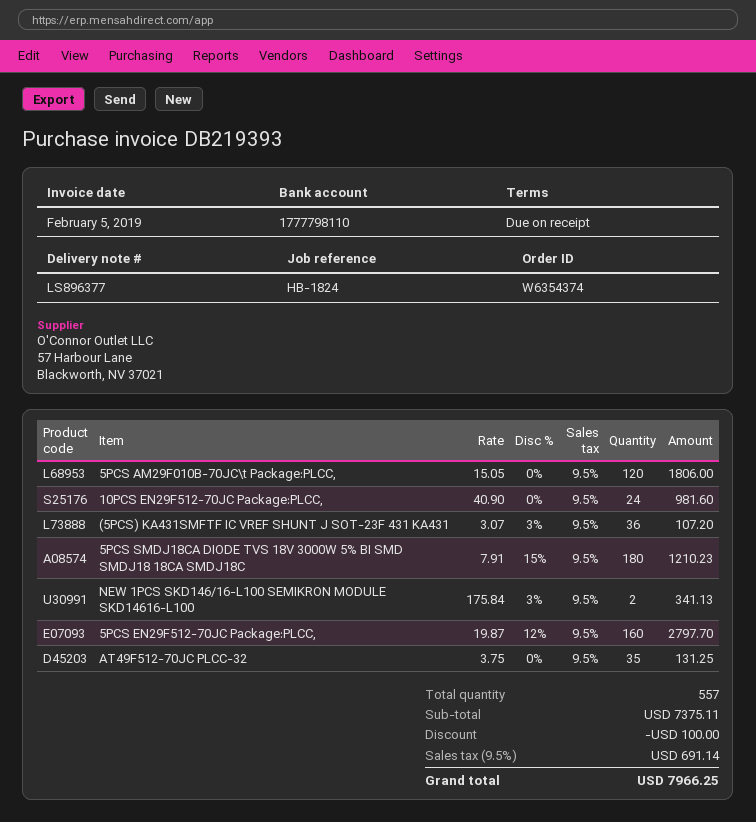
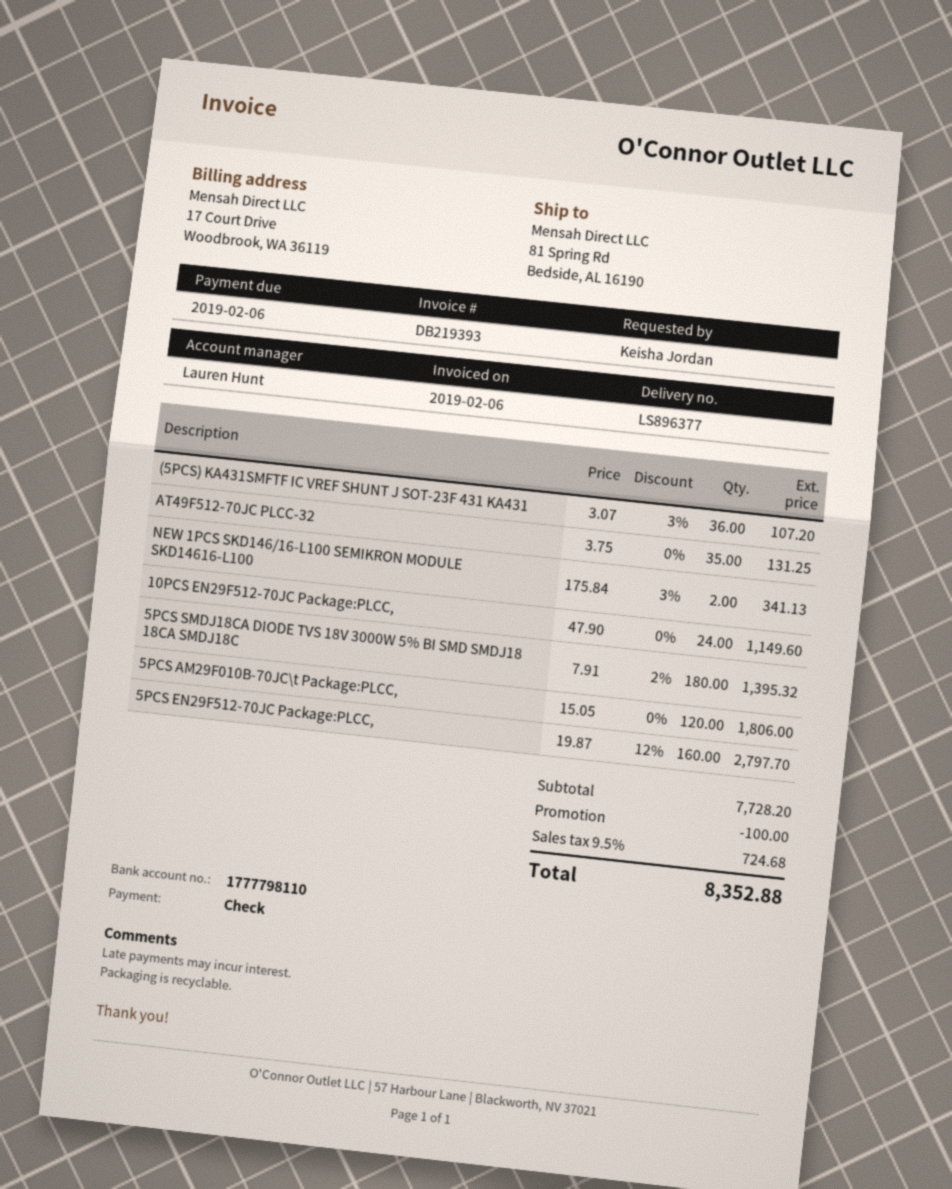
invoice date: 2019-02-05 -> 2019-02-06
10PCS EN29F512-70JC Package:PLCC,: 24 x 40.90 = 981.60 -> 24 x 47.90 = 1149.60
5PCS SMDJ18CA DIODE TVS 18V 3000W 5% BI SMD SMDJ18 18CA SMDJ18C: 180 x 7.91 - 15% = 1210.23 -> 180 x 7.91 - 2% = 1395.32
subtotal: 7375.11 -> 7728.20
tax: 9.5% = 691.14 -> 9.5% = 724.68
total: 7966.25 -> 8352.88

